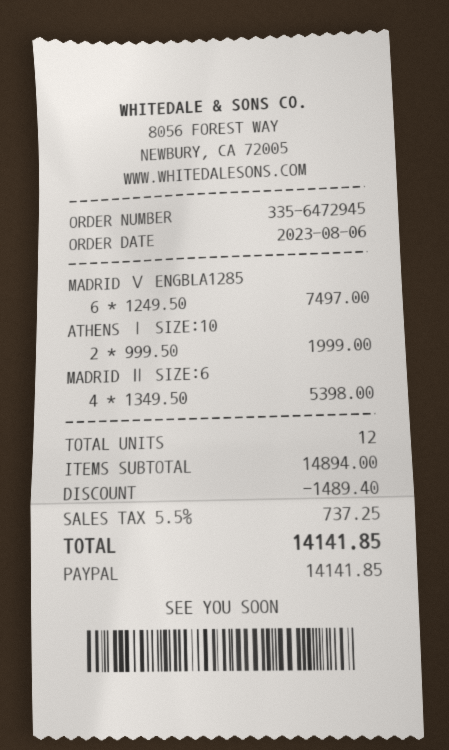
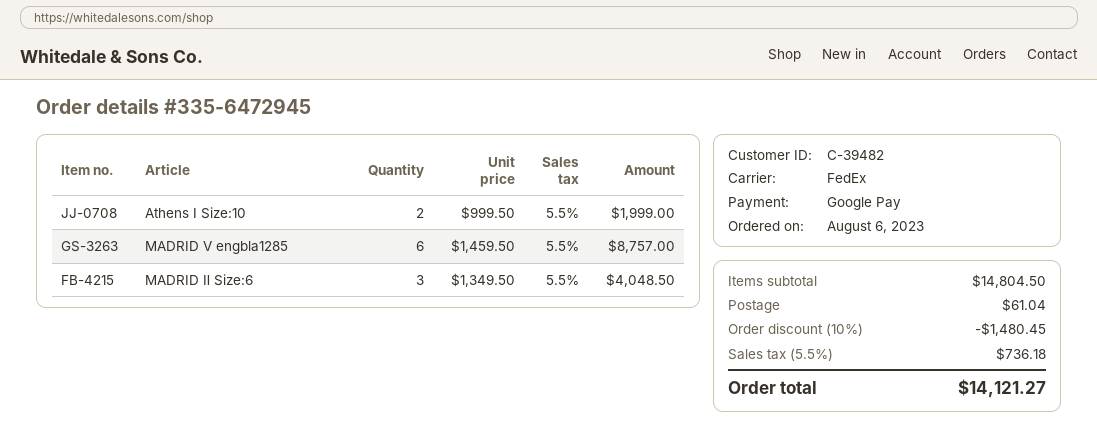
payment method: PayPal -> Google Pay
MADRID Ⅴ ENGBLA1285: 6 x 1249.50 = 7497.00 -> 6 x 1459.50 = 8757.00
MADRID Ⅱ SIZE:6: 4 x 1349.50 = 5398.00 -> 3 x 1349.50 = 4048.50
subtotal: 14894.00 -> 14804.50
discount: 1489.40 -> 1480.45
shipping: none -> 61.04
tax: 5.5% = 737.25 -> 5.5% = 736.18
total: 14141.85 -> 14121.27

